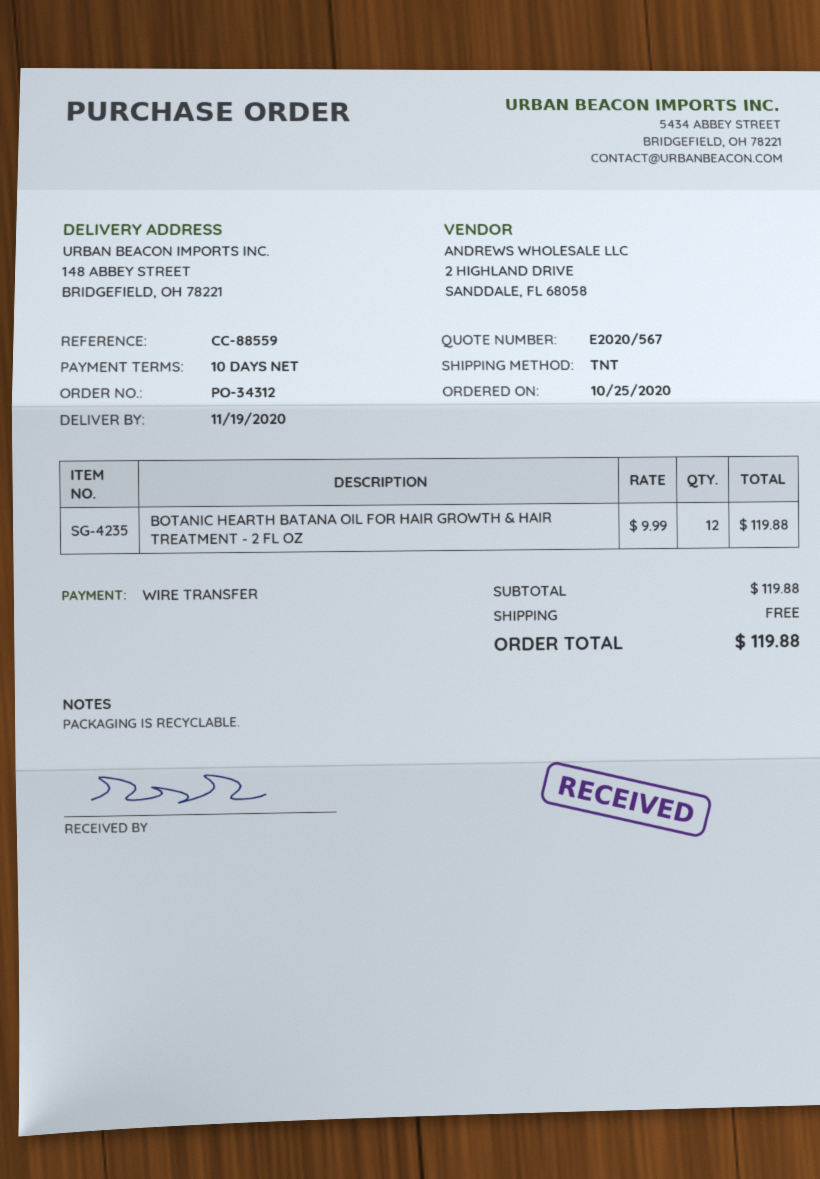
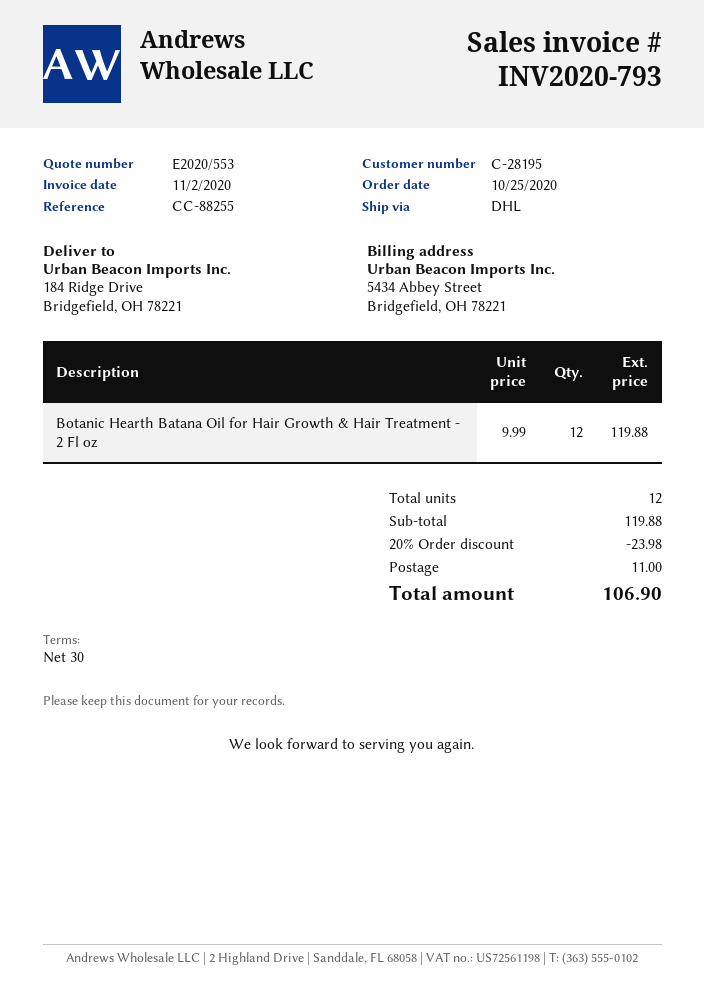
quote number: E2020/567 -> E2020/553
payment terms: 10 days -> 30 days
reference: CC-88559 -> CC-88255
shipping method: TNT -> DHL
ship to: 148 ABBEY STREET, BRIDGEFIELD, OH 78221 -> 184 Ridge Drive, Bridgefield, OH 78221
discount: none -> 20% = 23.98
shipping: 0.00 -> 11.00
total: 119.88 -> 106.90

